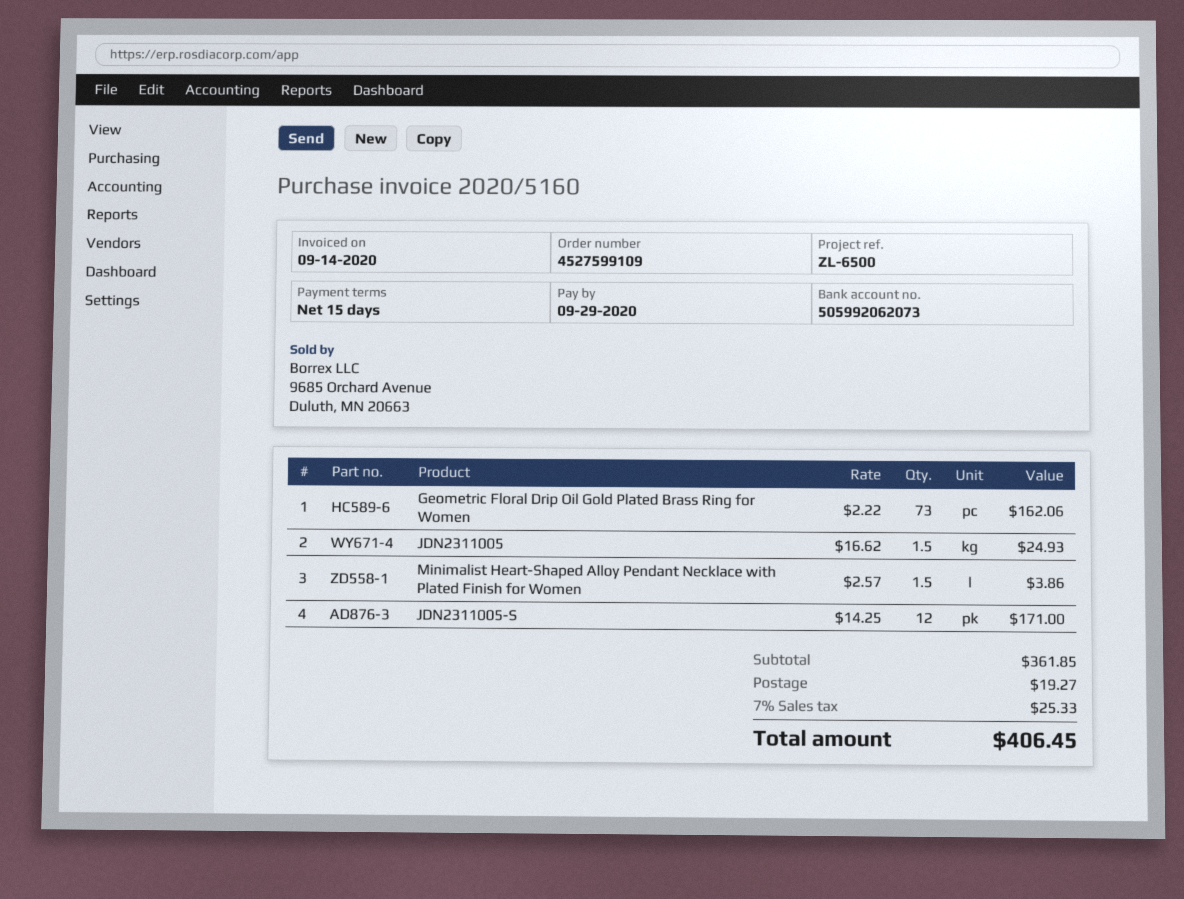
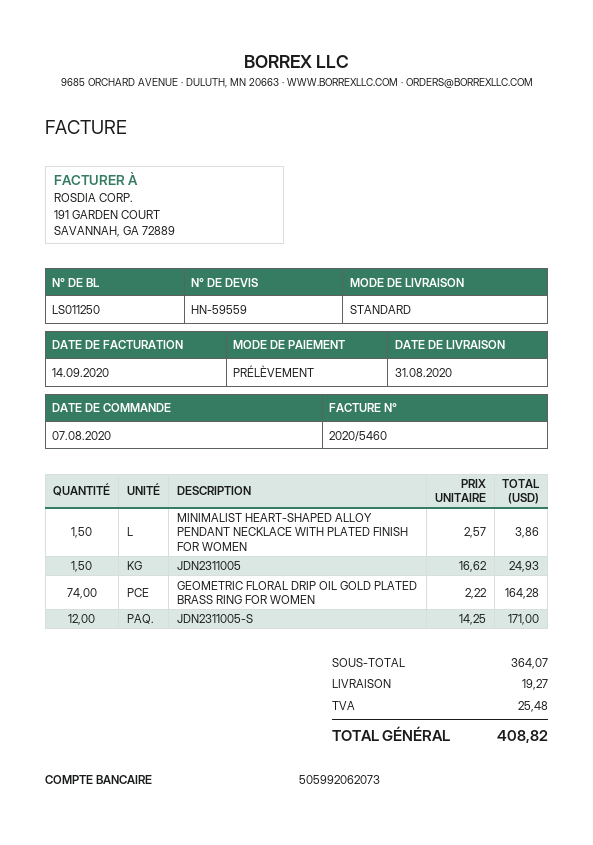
invoice number: 2020/5160 -> 2020/5460
Geometric Floral Drip Oil Gold Plated Brass Ring for Women: 73 x 2.22 = 162.06 -> 74 x 2.22 = 164.28
subtotal: 361.85 -> 364.07
tax: 25.33 -> 25.48
total: 406.45 -> 408.82

